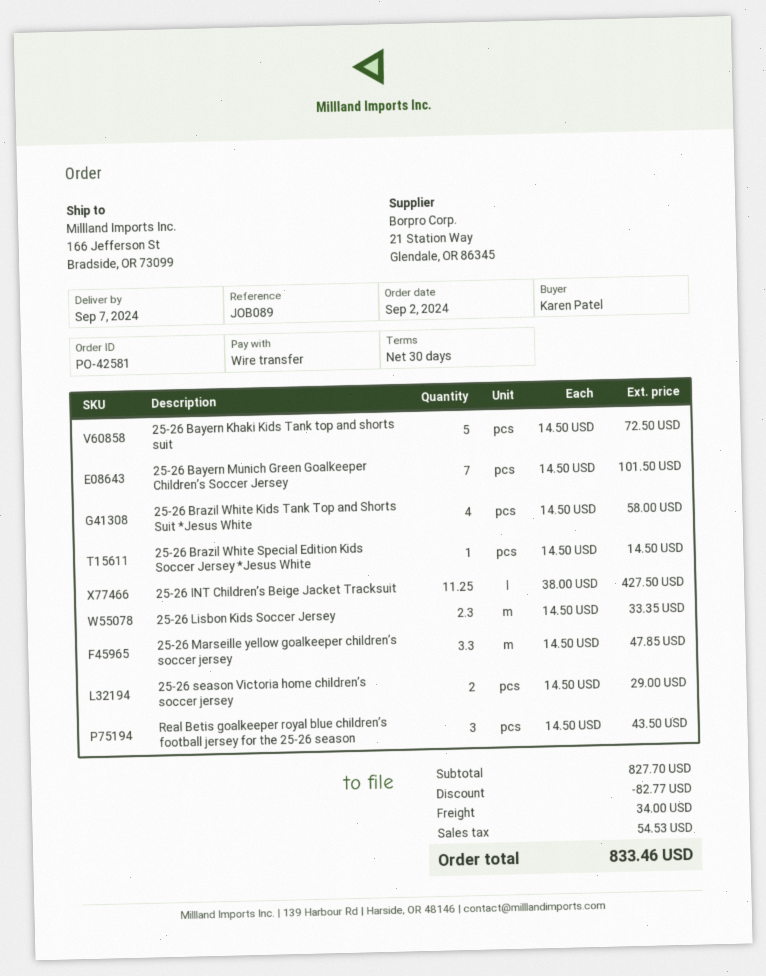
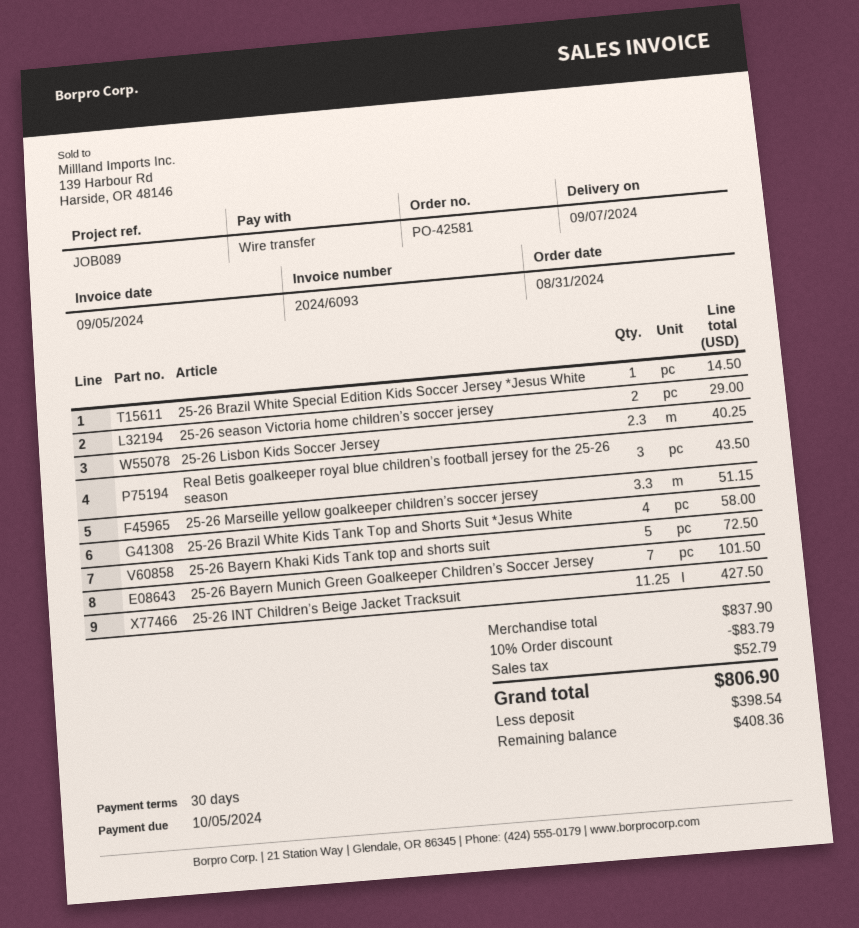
order date: 2024-09-02 -> 2024-08-31
25-26 Lisbon Kids Soccer Jersey: 2.3 for 33.35 -> 2.3 for 40.25
25-26 Marseille yellow goalkeeper children’s soccer jersey: 3.3 for 47.85 -> 3.3 for 51.15
subtotal: 827.70 -> 837.90
discount: 82.77 -> 83.79
shipping: 34.00 -> none
tax: 54.53 -> 52.79
total: 833.46 -> 806.90

